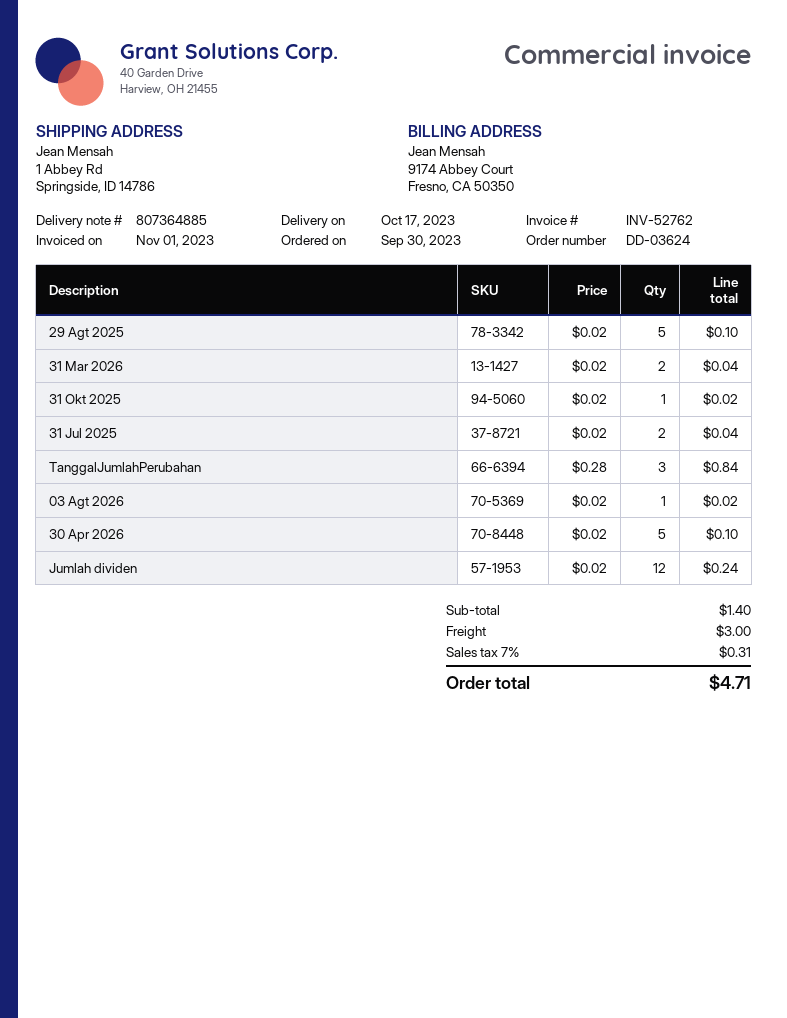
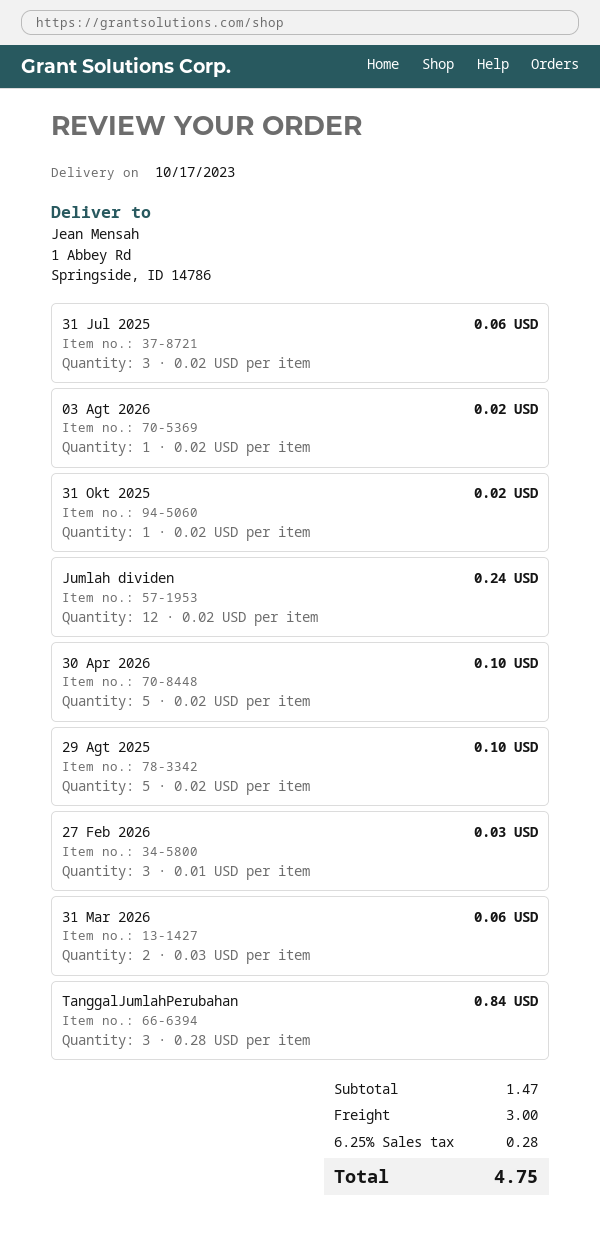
31 Mar 2026: 2 x 0.02 = 0.04 -> 2 x 0.03 = 0.06
31 Jul 2025: 2 x 0.02 = 0.04 -> 3 x 0.02 = 0.06
27 Feb 2026: none -> 3 x 0.01 = 0.03
subtotal: 1.40 -> 1.47
tax: 7% = 0.31 -> 6.25% = 0.28
total: 4.71 -> 4.75

